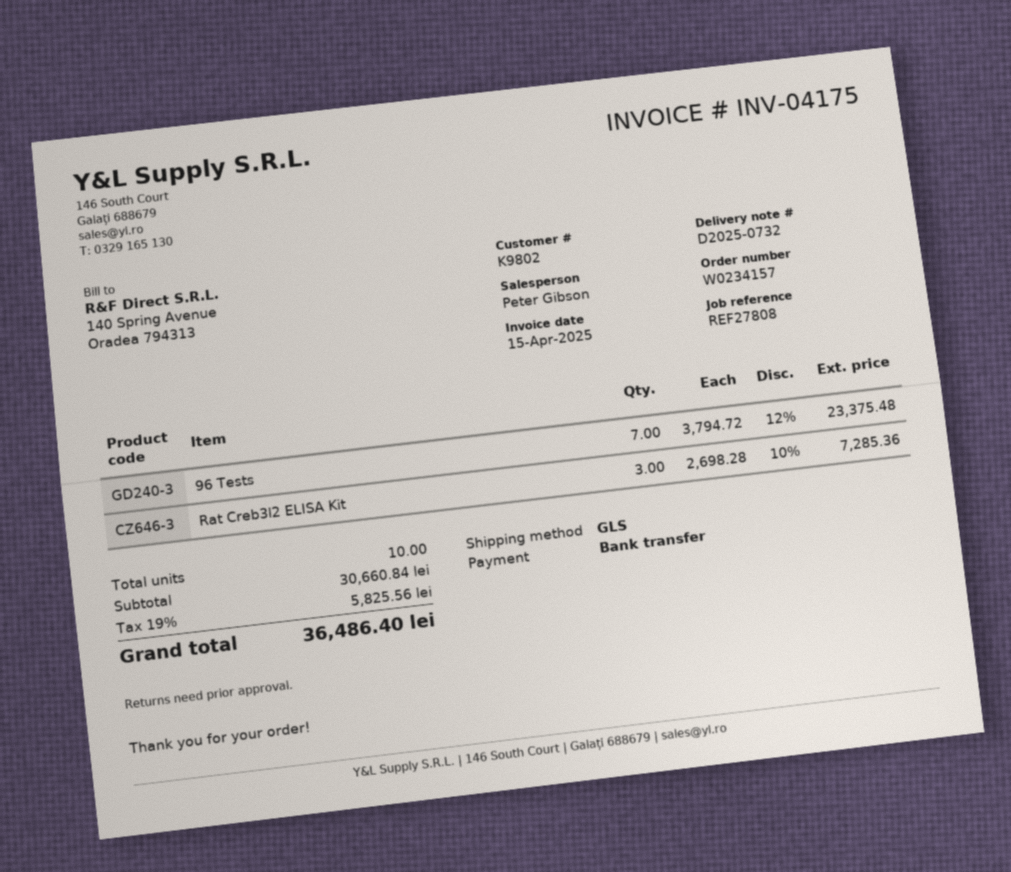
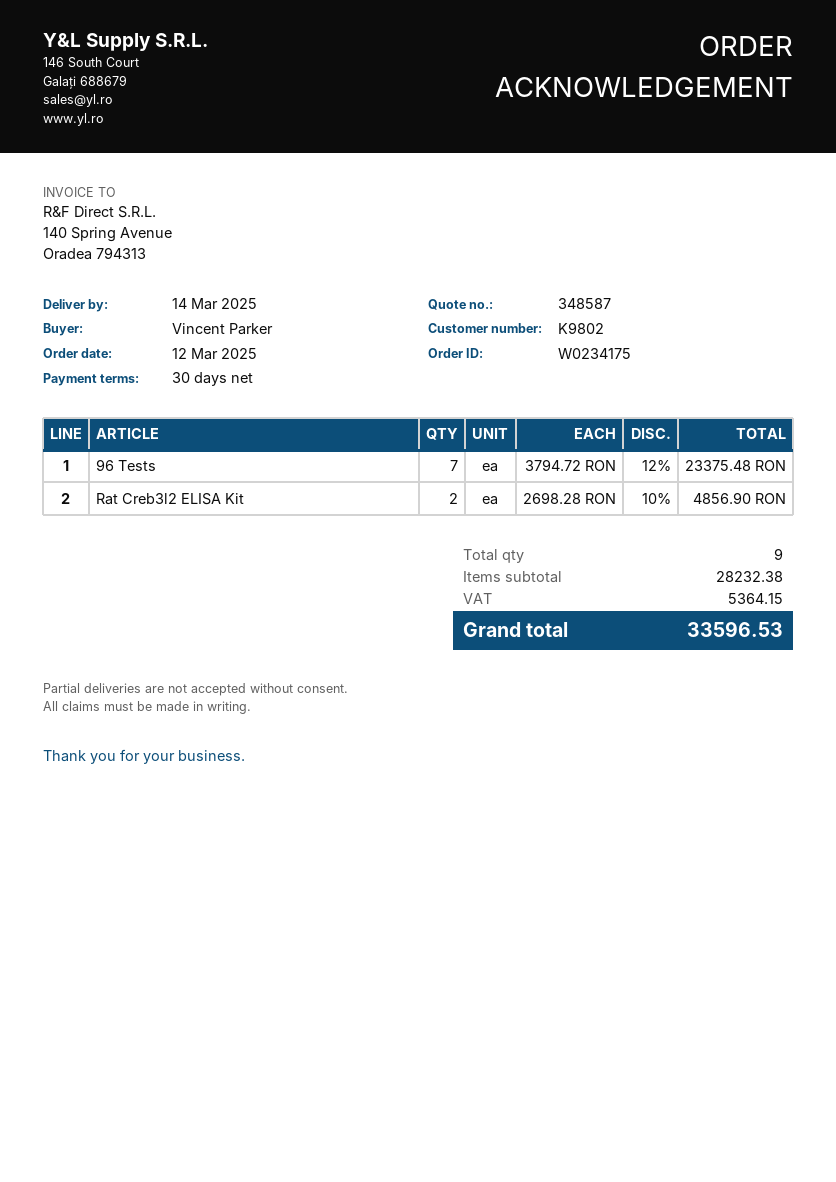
order number: W0234157 -> W0234175
Rat Creb3l2 ELISA Kit: 3 x 2698.28 - 10% = 7285.36 -> 2 x 2698.28 - 10% = 4856.90
total quantity: 10 -> 9
subtotal: 30660.84 -> 28232.38
tax: 5825.56 -> 5364.15
total: 36486.40 -> 33596.53

